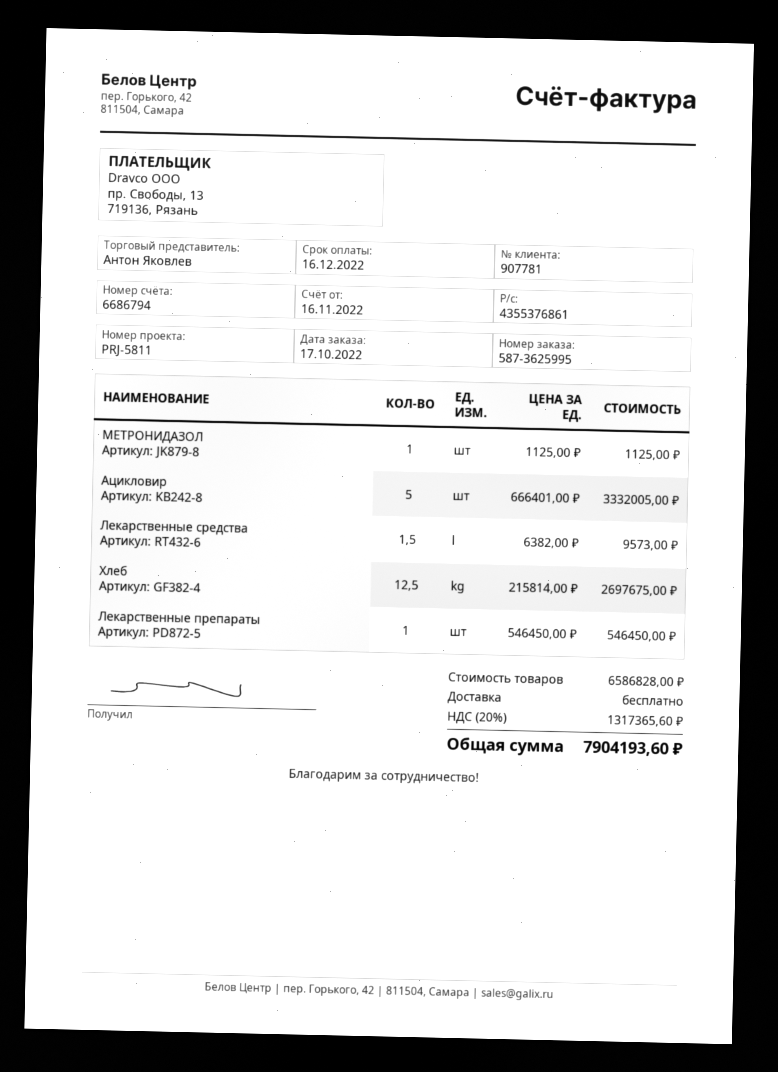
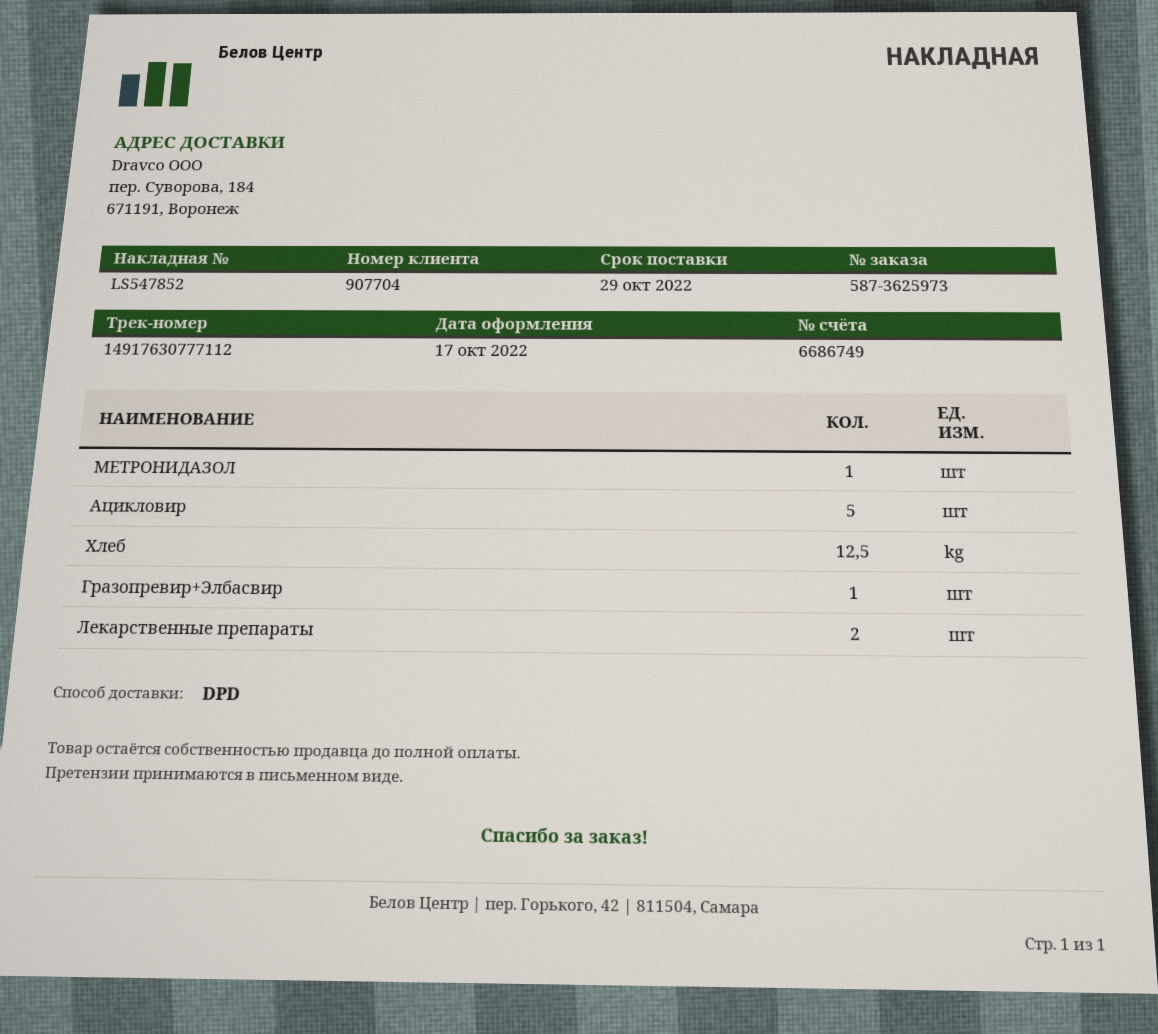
order number: 587-3625995 -> 587-3625973
invoice number: 6686794 -> 6686749
customer number: 907781 -> 907704
Лекарственные средства: 1.5 -> none
Лекарственные препараты: 1 -> 2
Гразопревир+Элбасвир: none -> 1

